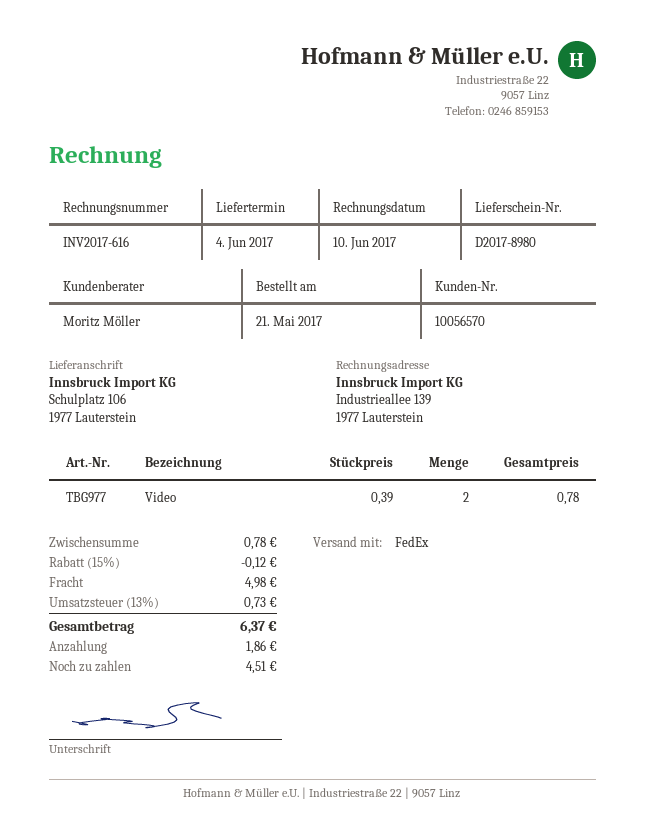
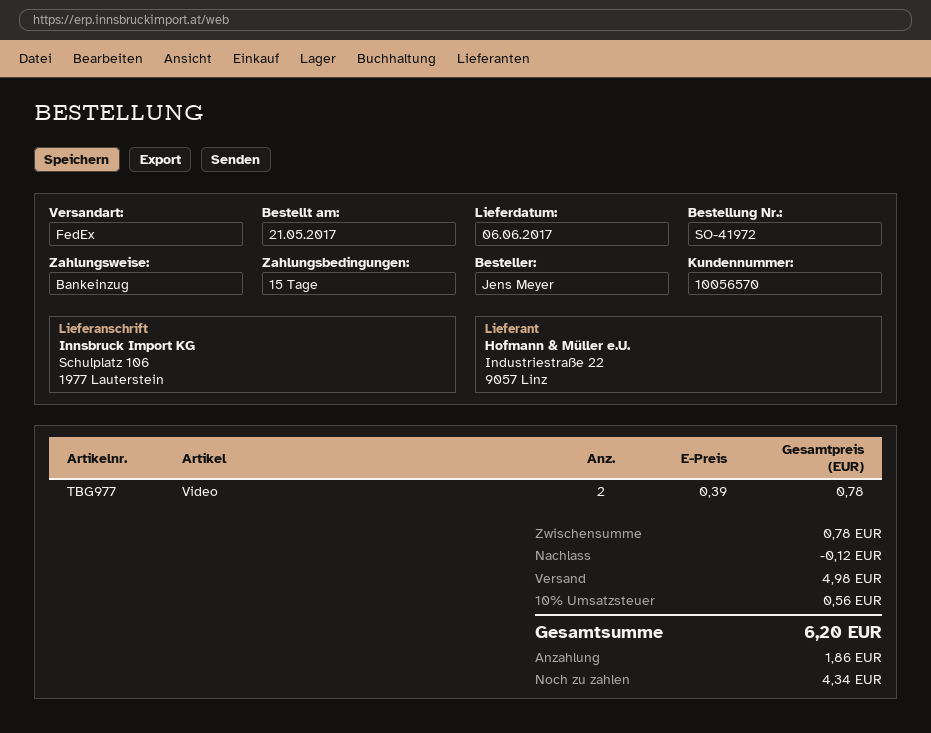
delivery date: 2017-06-04 -> 2017-06-06
tax: 13% = 0.73 -> 10% = 0.56
total: 6.37 -> 6.20
balance: 4.51 -> 4.34

